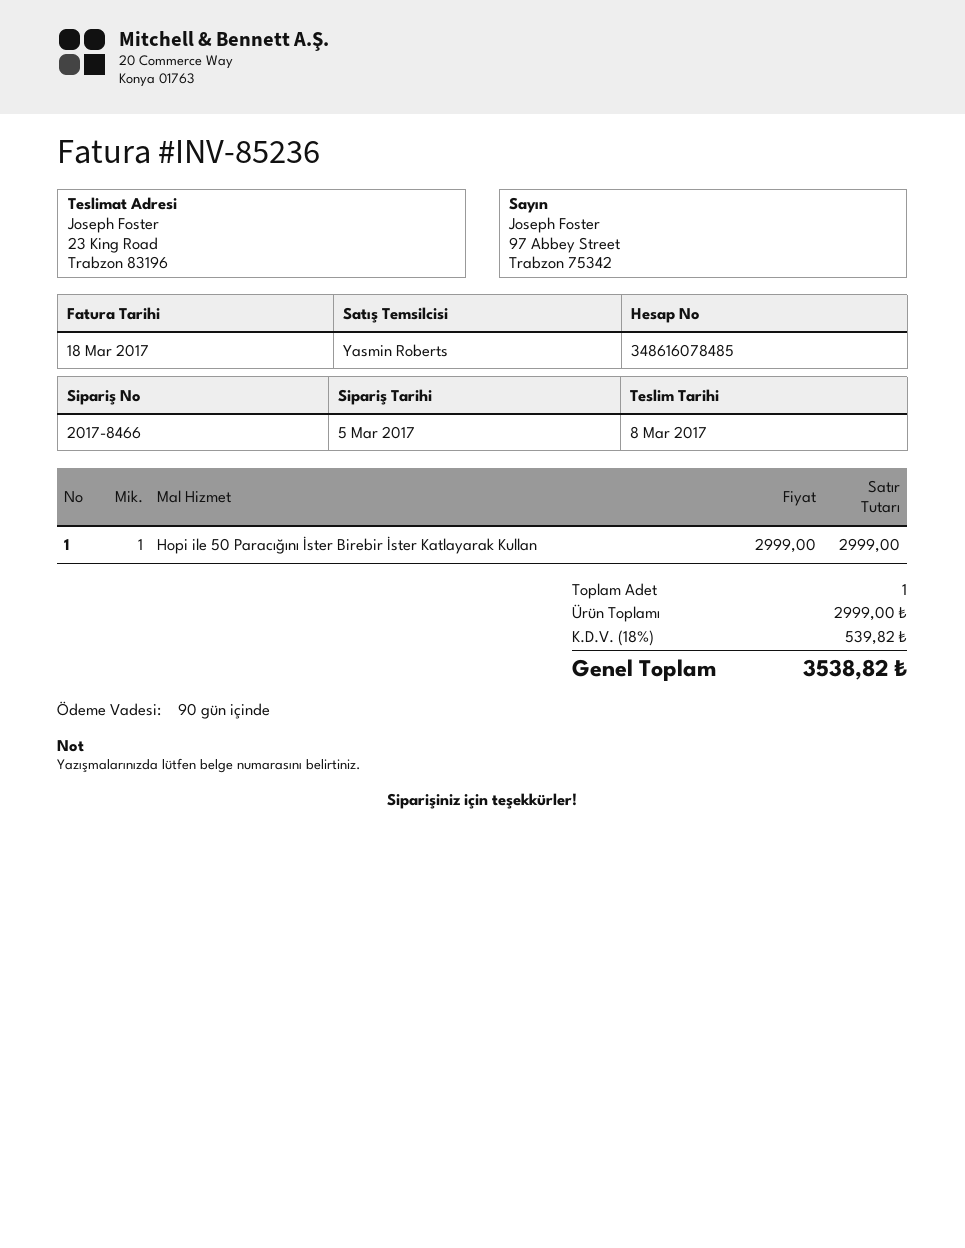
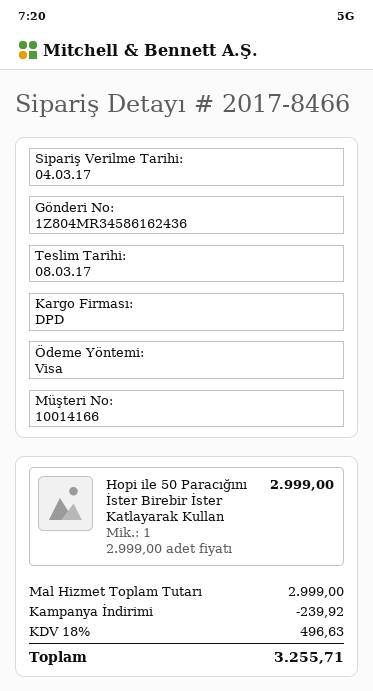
order date: 2017-03-05 -> 2017-03-04
discount: none -> 239.92
tax: 18% = 539.82 -> 18% = 496.63
total: 3538.82 -> 3255.71

